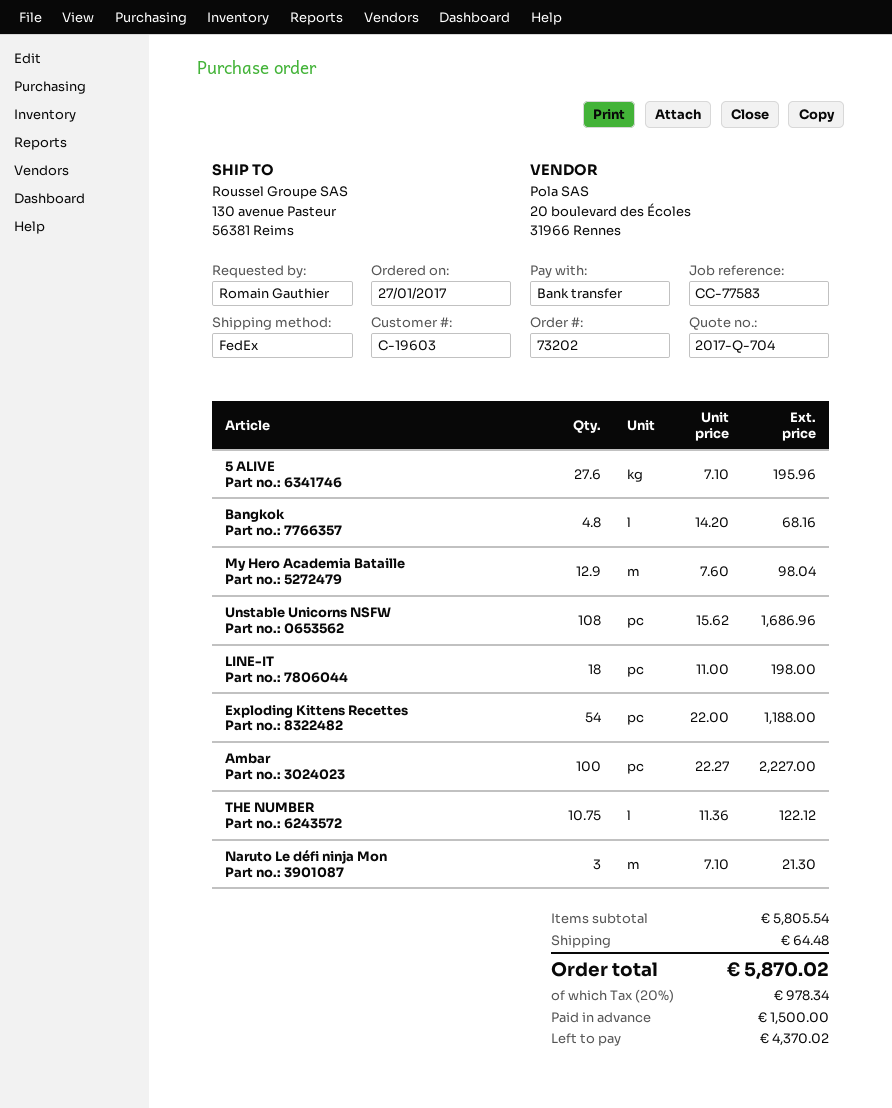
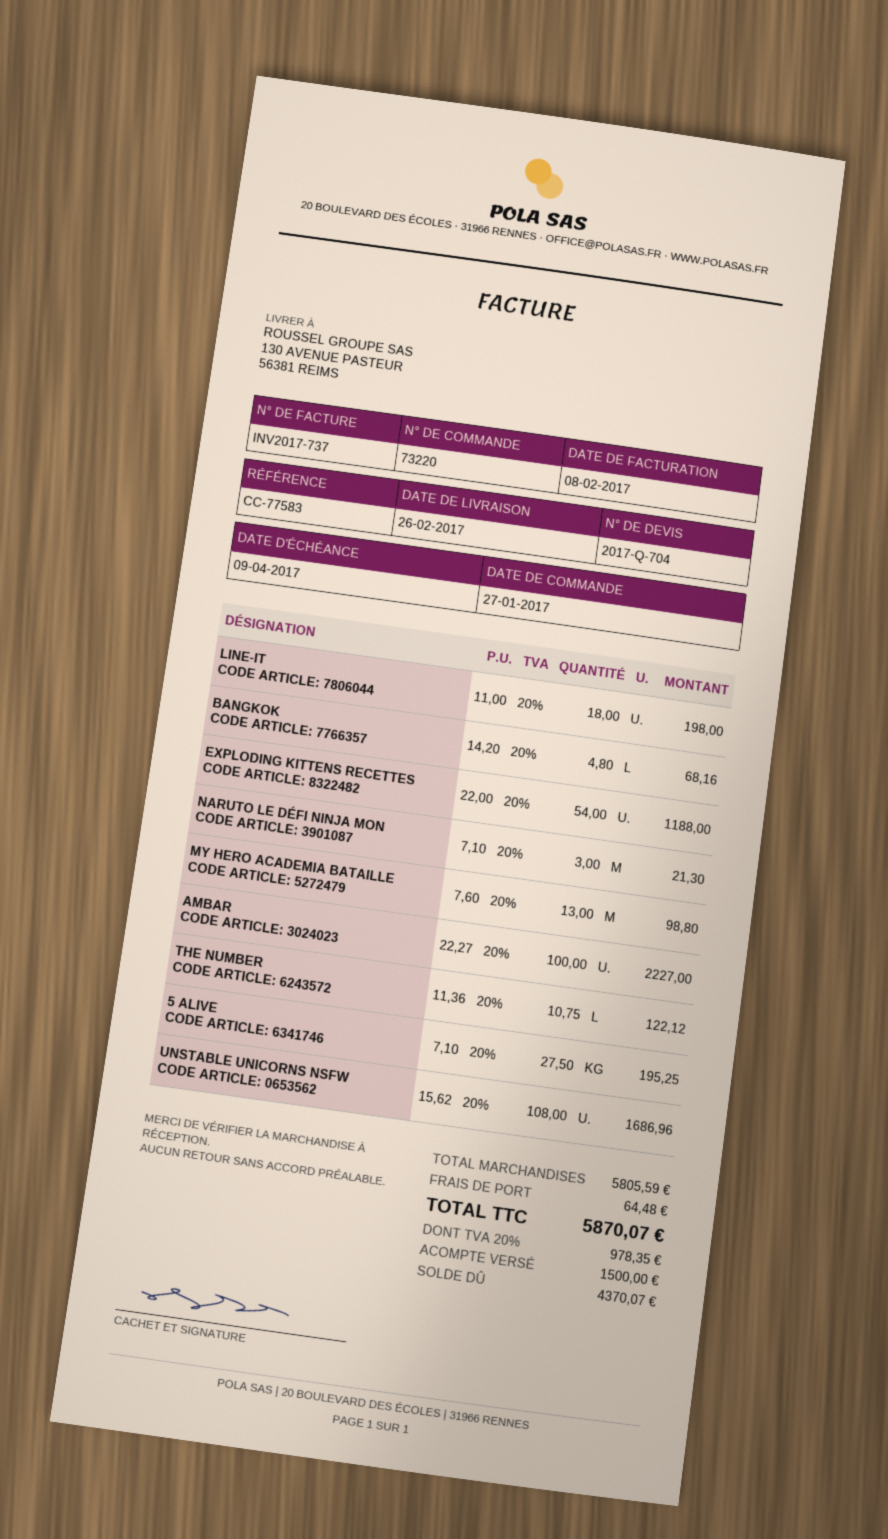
order number: 73202 -> 73220
5 ALIVE: 27.6 x 7.10 = 195.96 -> 27.5 x 7.10 = 195.25
My Hero Academia Bataille: 12.9 x 7.60 = 98.04 -> 13 x 7.60 = 98.80
subtotal: 5805.54 -> 5805.59
tax: 20% = 978.34 -> 20% = 978.35
total: 5870.02 -> 5870.07
balance: 4370.02 -> 4370.07

